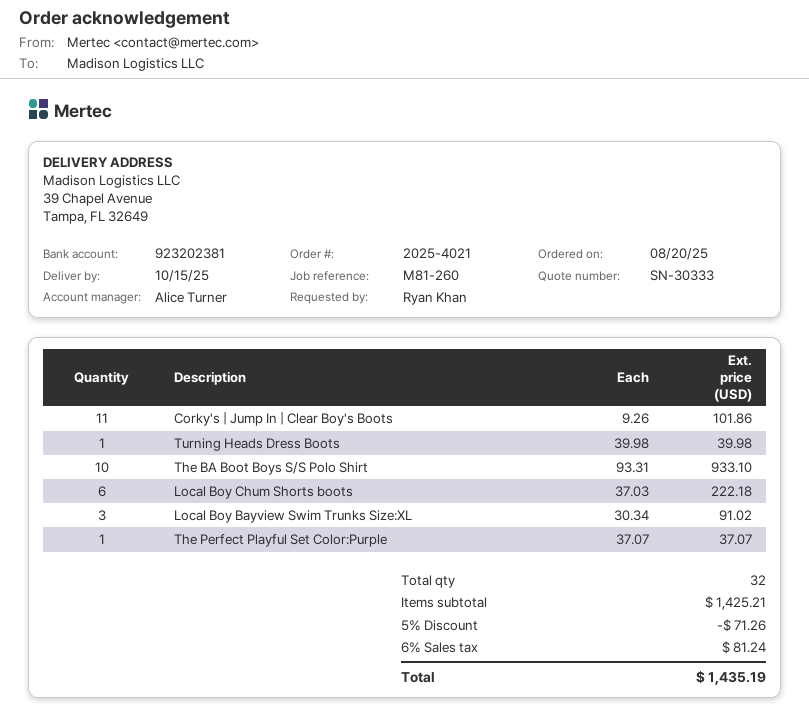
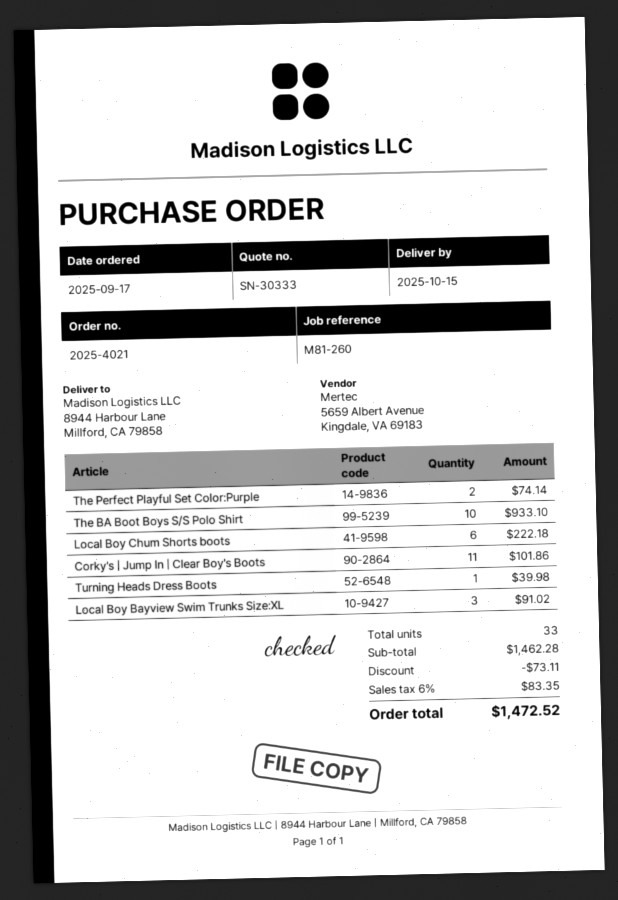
order date: 2025-08-20 -> 2025-09-17
ship to: 39 Chapel Avenue, Tampa, FL 32649 -> 8944 Harbour Lane, Millford, CA 79858
The Perfect Playful Set Color:Purple: 1 for 37.07 -> 2 for 74.14
total quantity: 32 -> 33
subtotal: 1425.21 -> 1462.28
discount: 71.26 -> 73.11
tax: 6% = 81.24 -> 6% = 83.35
total: 1435.19 -> 1472.52

